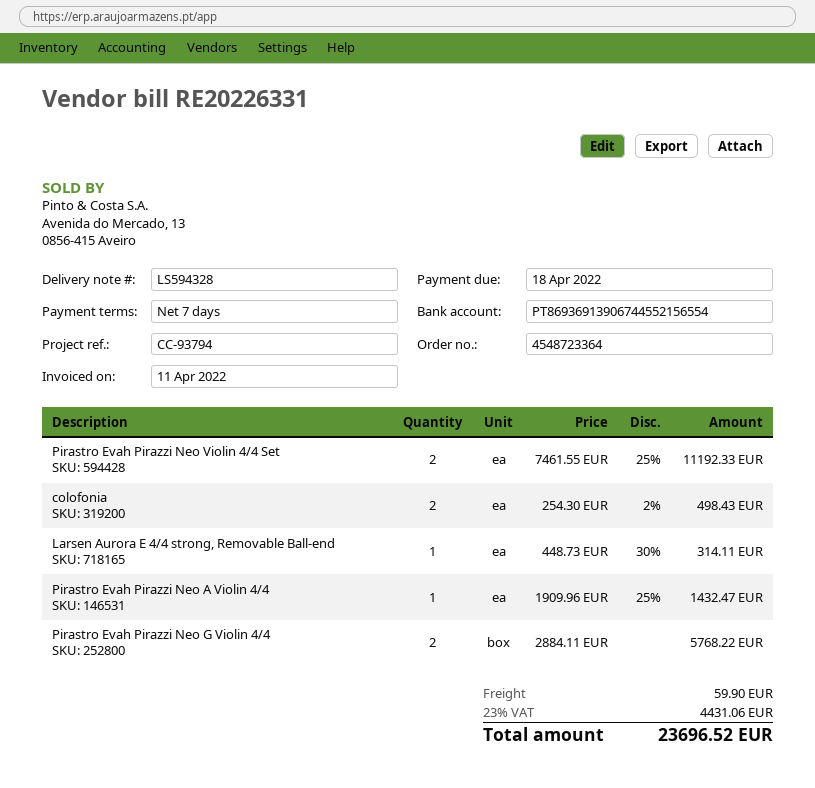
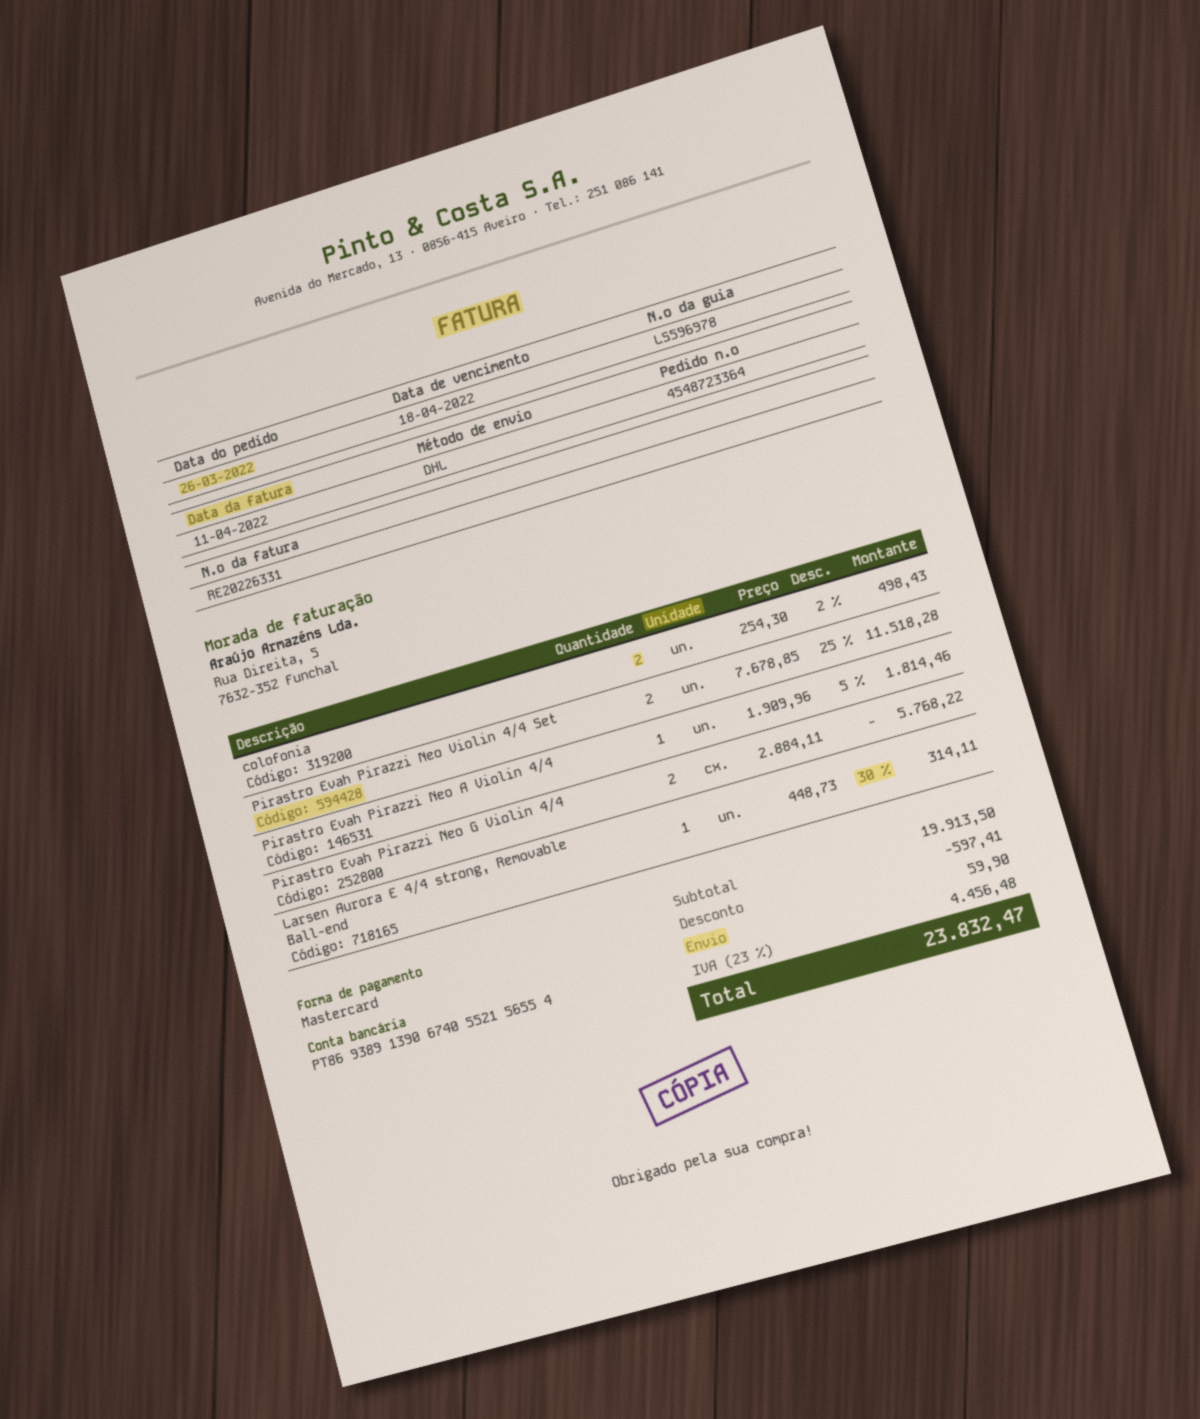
delivery note number: LS594328 -> LS596978
bank account: PT86936913906744552156554 -> PT86938913906740552156554
Pirastro Evah Pirazzi Neo Violin 4/4 Set: 2 x 7461.55 - 25% = 11192.33 -> 2 x 7678.85 - 25% = 11518.28
Pirastro Evah Pirazzi Neo A Violin 4/4: 1 x 1909.96 - 25% = 1432.47 -> 1 x 1909.96 - 5% = 1814.46
discount: none -> 597.41
tax: 23% = 4431.06 -> 23% = 4456.48
total: 23696.52 -> 23832.47

